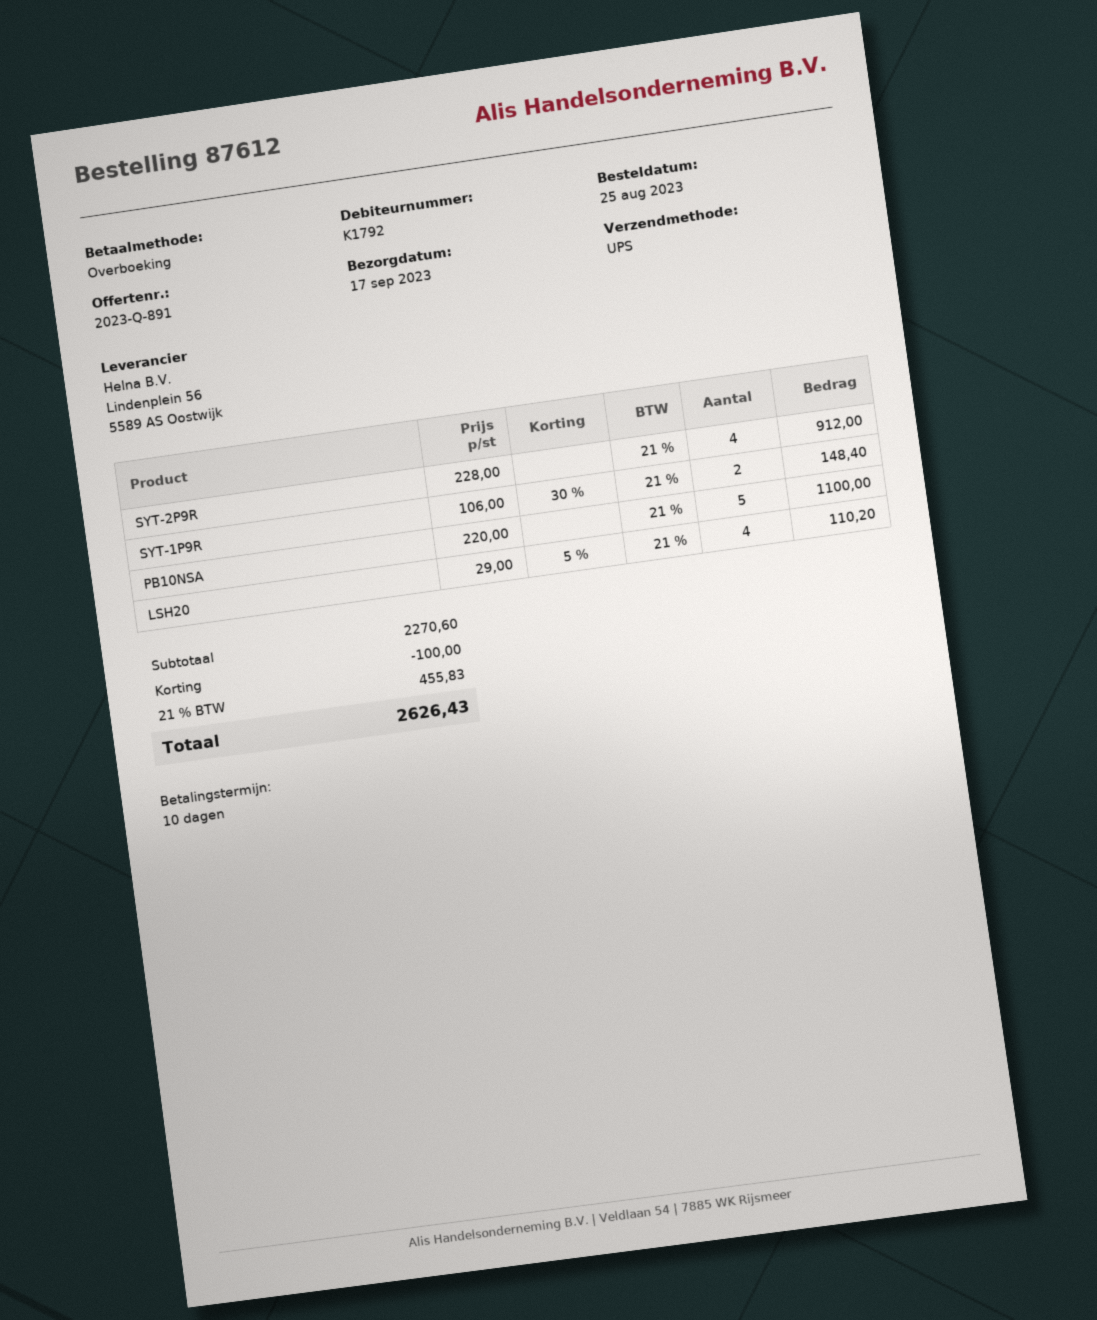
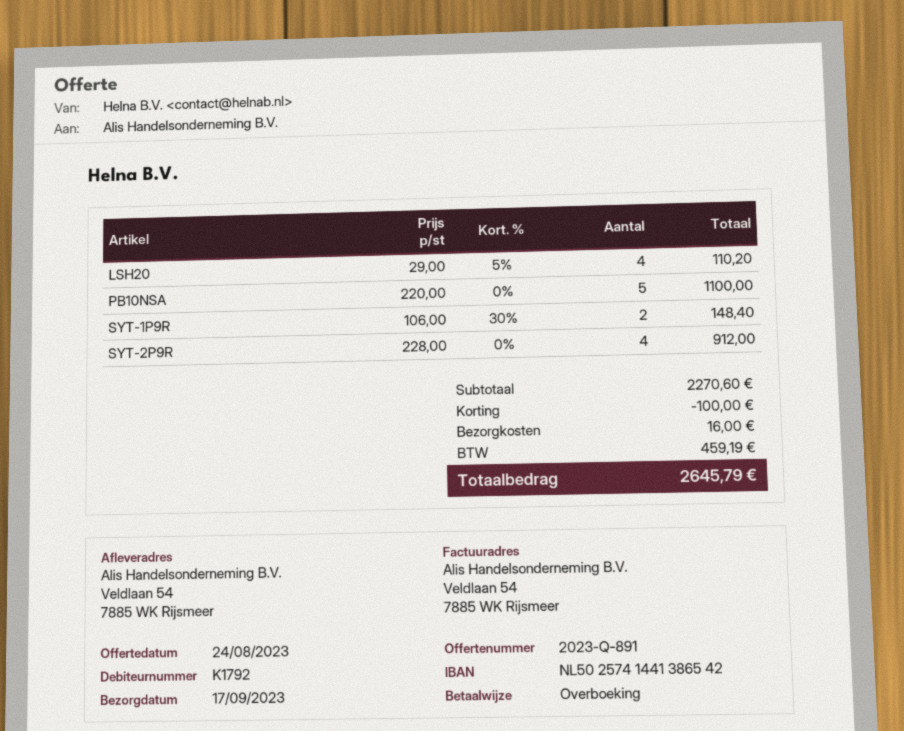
shipping: none -> 16.00
tax: 455.83 -> 459.19
total: 2626.43 -> 2645.79

